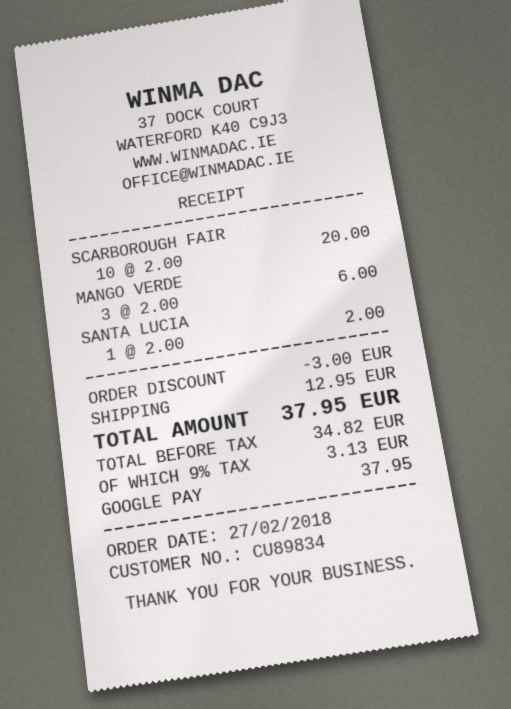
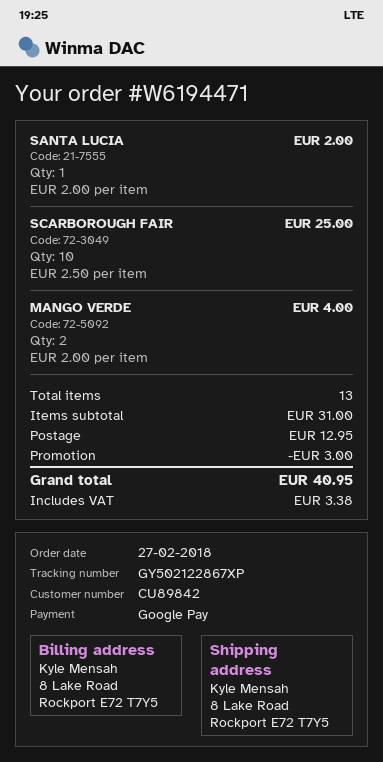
customer number: CU89834 -> CU89842
SCARBOROUGH FAIR: 10 x 2.00 = 20.00 -> 10 x 2.50 = 25.00
MANGO VERDE: 3 x 2.00 = 6.00 -> 2 x 2.00 = 4.00
tax: 3.13 -> 3.38
total: 37.95 -> 40.95

